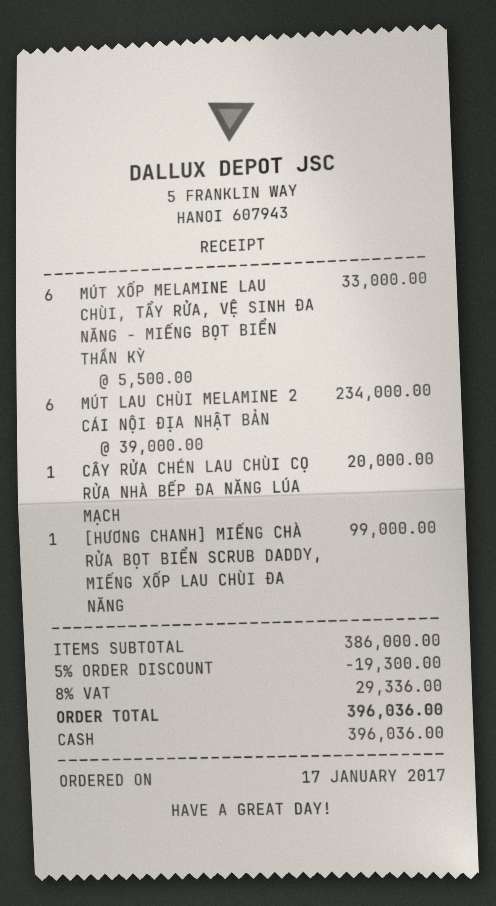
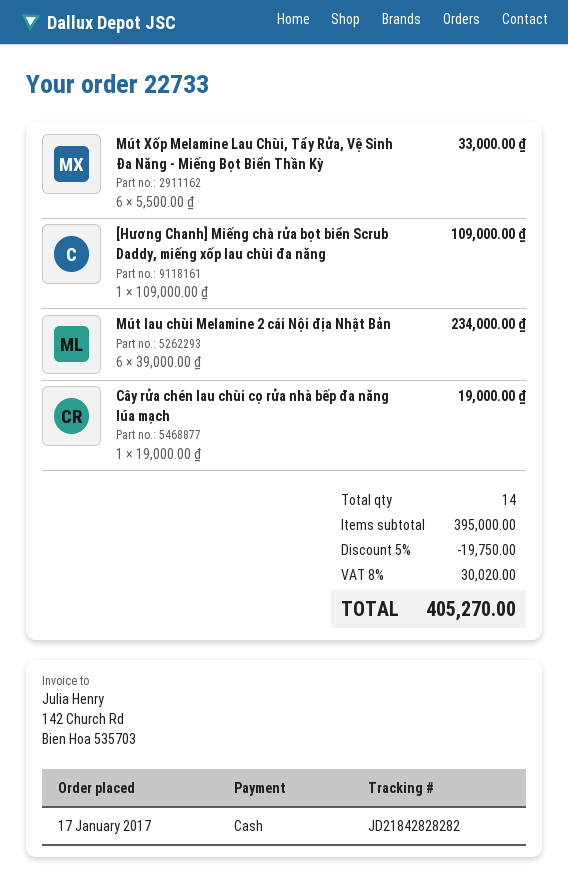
CÂY RỬA CHÉN LAU CHÙI CỌ RỬA NHÀ BẾP ĐA NĂNG LÚA MẠCH: 1 x 20000.00 = 20000.00 -> 1 x 19000.00 = 19000.00
[HƯƠNG CHANH] MIẾNG CHÀ RỬA BỌT BIỂN SCRUB DADDY, MIẾNG XỐP LAU CHÙI ĐA NĂNG: 1 x 99000.00 = 99000.00 -> 1 x 109000.00 = 109000.00
subtotal: 386000.00 -> 395000.00
discount: 5% = 19300.00 -> 5% = 19750.00
tax: 8% = 29336.00 -> 8% = 30020.00
total: 396036.00 -> 405270.00

